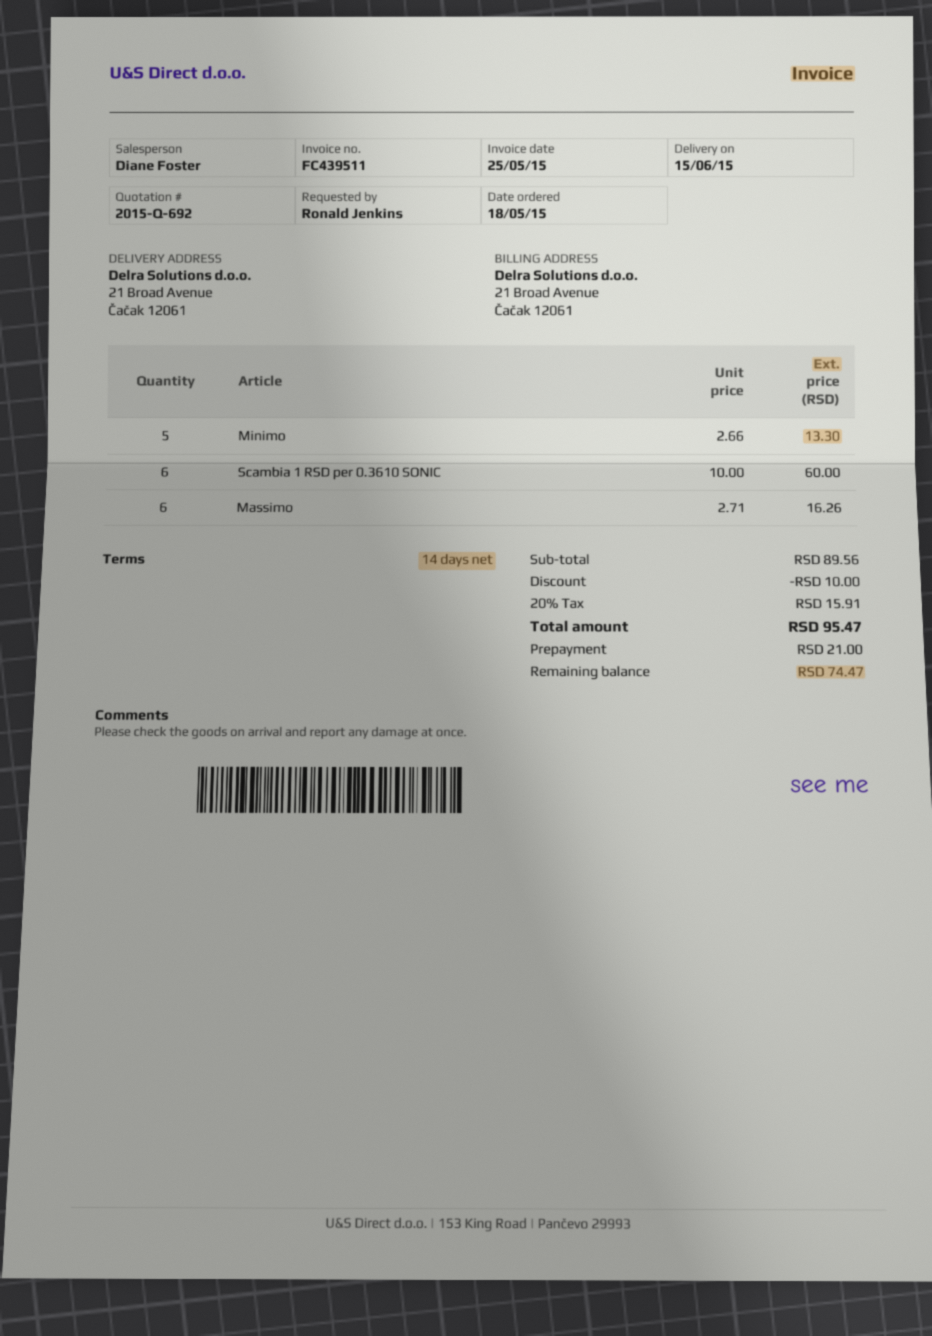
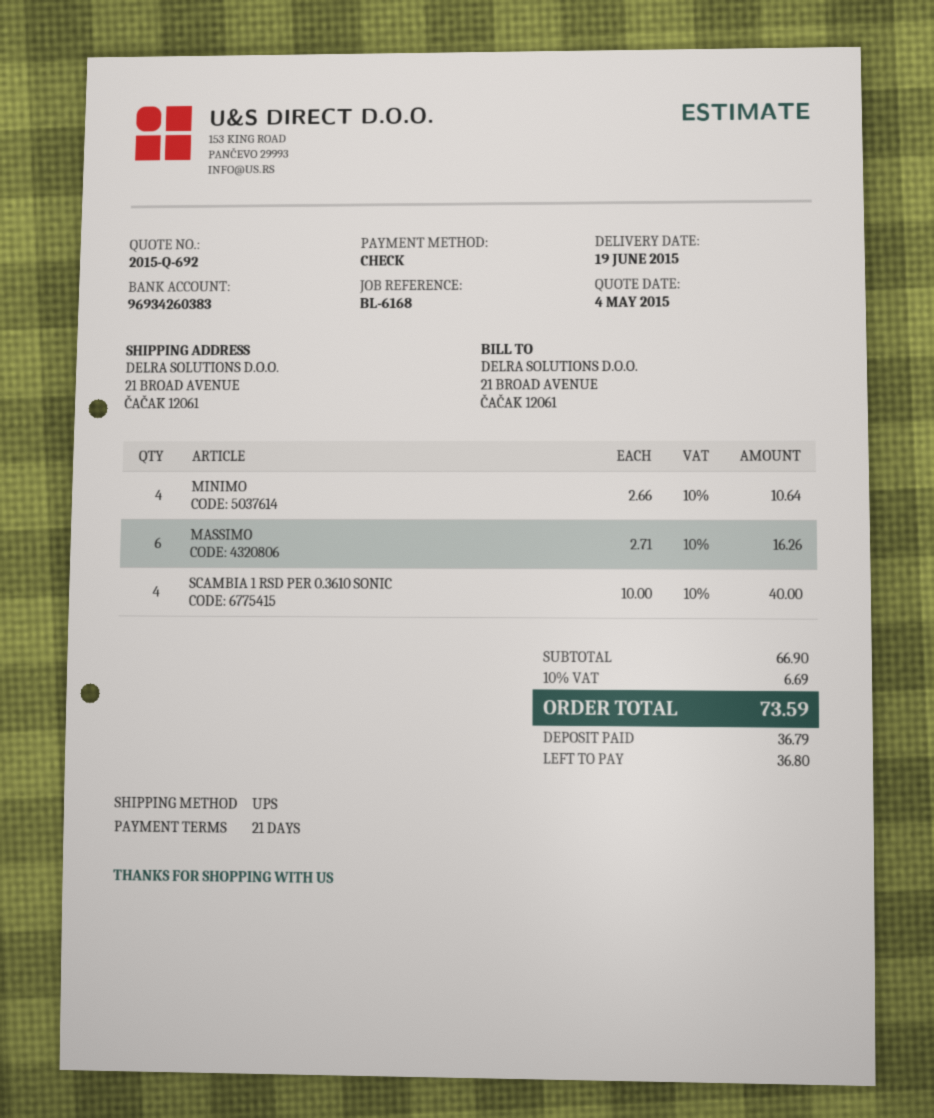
delivery date: 2015-06-15 -> 2015-06-19
payment terms: 14 days -> 21 days
Minimo: 5 x 2.66 = 13.30 -> 4 x 2.66 = 10.64
Scambia 1 RSD per 0.3610 SONIC: 6 x 10.00 = 60.00 -> 4 x 10.00 = 40.00
subtotal: 89.56 -> 66.90
discount: 10.00 -> none
tax: 20% = 15.91 -> 10% = 6.69
total: 95.47 -> 73.59
deposit: 21.00 -> 36.79
balance: 74.47 -> 36.80

